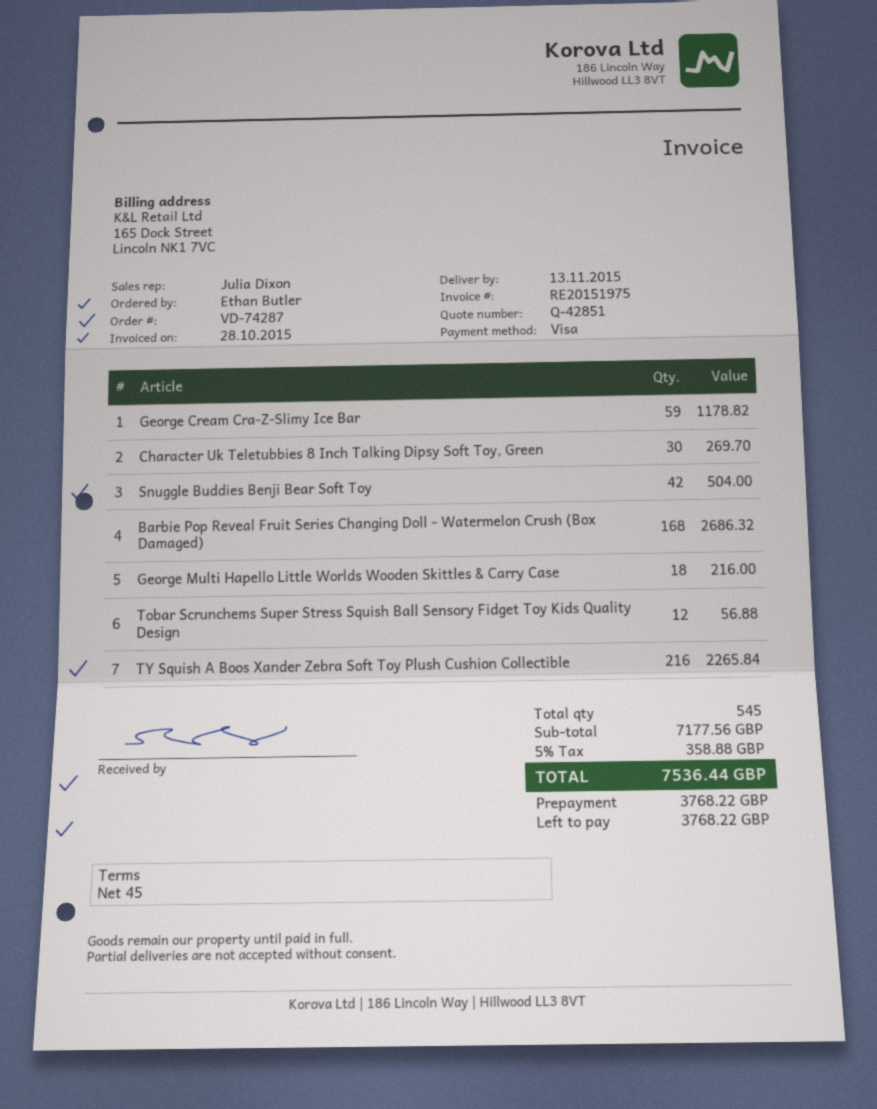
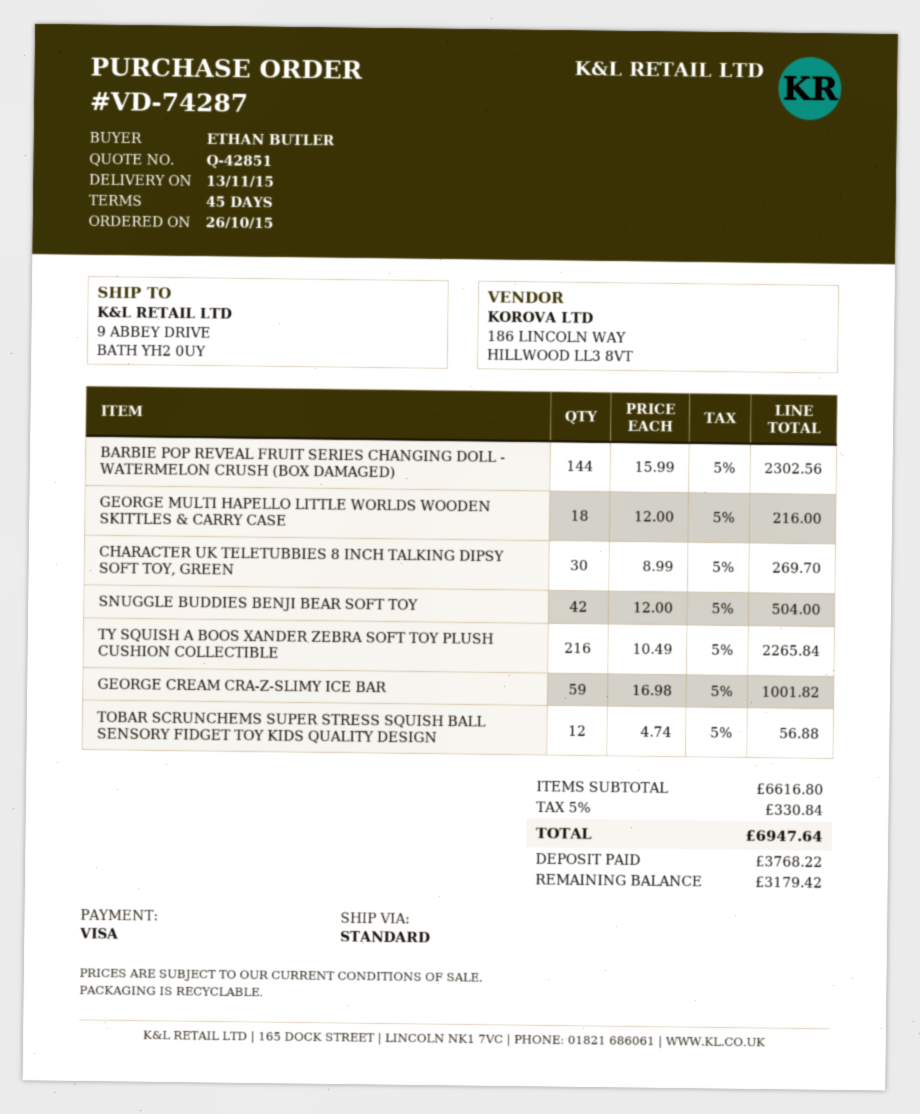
George Cream Cra‑Z‑Slimy Ice Bar: 59 for 1178.82 -> 59 for 1001.82
Barbie Pop Reveal Fruit Series Changing Doll - Watermelon Crush (Box Damaged): 168 for 2686.32 -> 144 for 2302.56
subtotal: 7177.56 -> 6616.80
tax: 5% = 358.88 -> 5% = 330.84
total: 7536.44 -> 6947.64
balance: 3768.22 -> 3179.42

